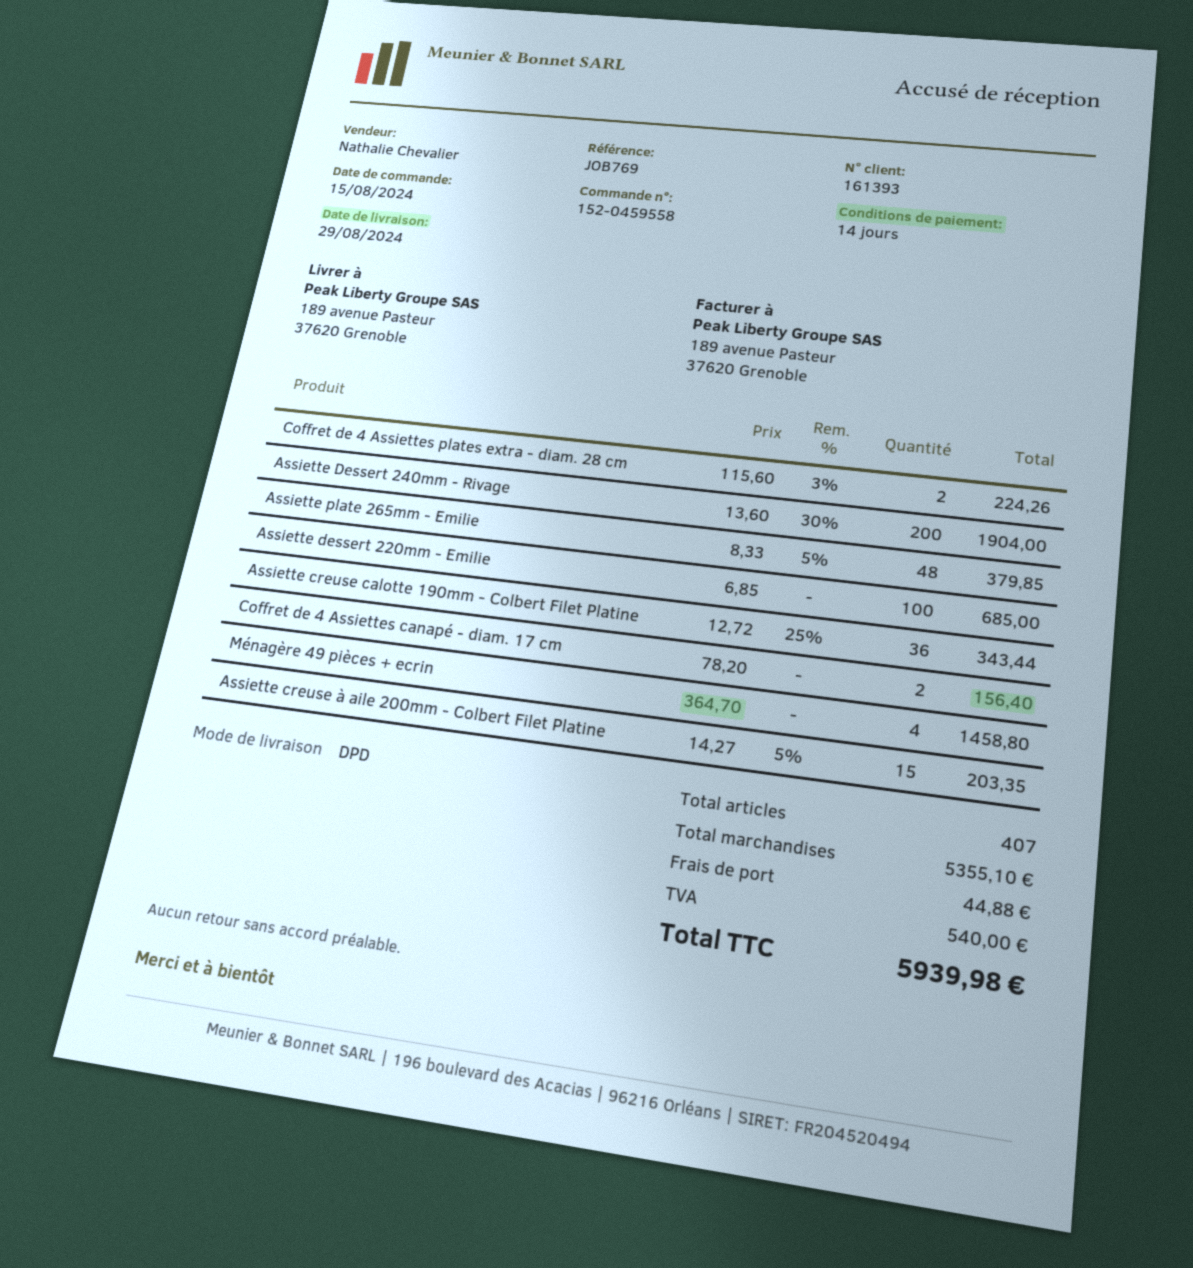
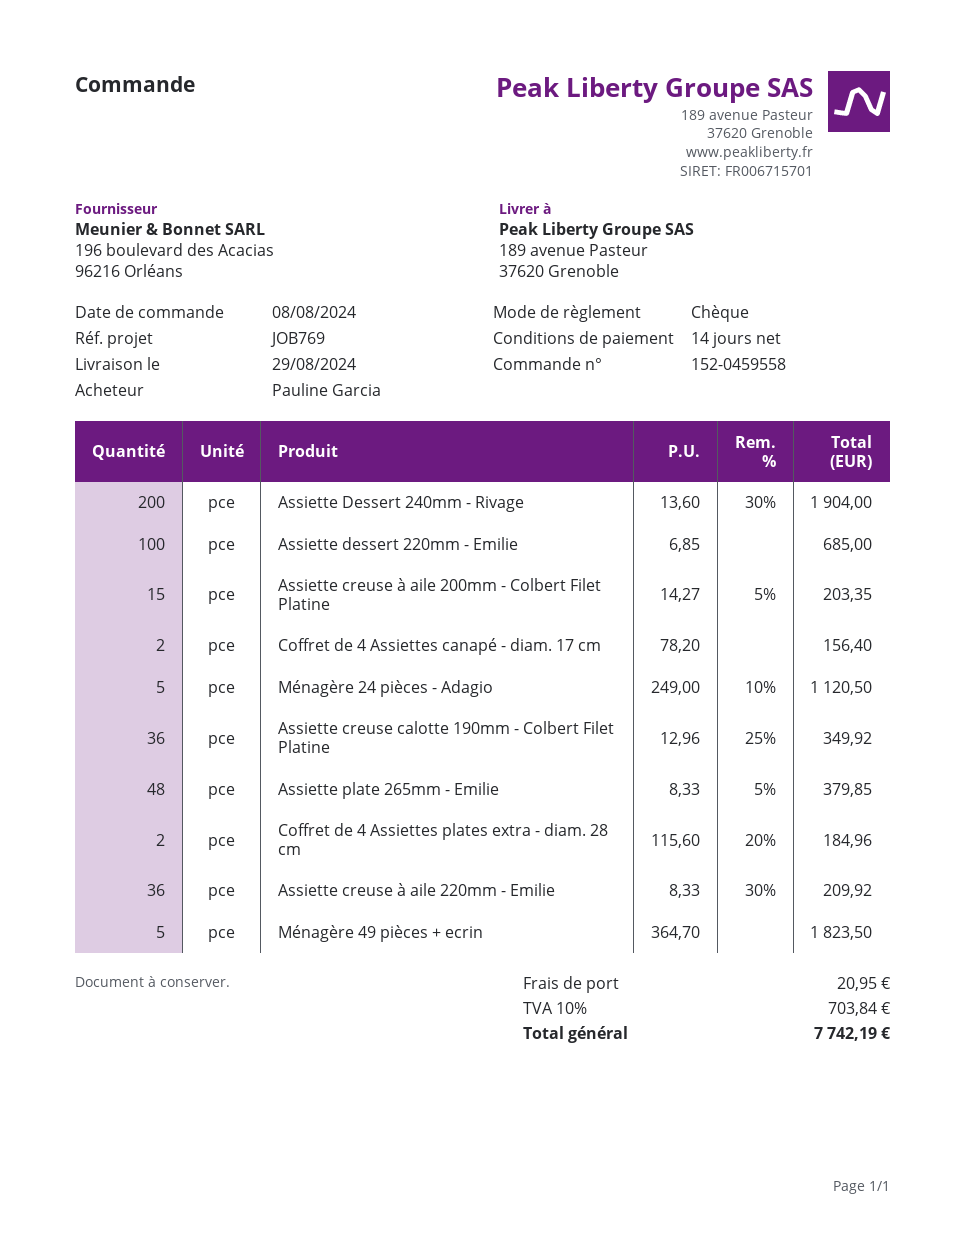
order date: 2024-08-15 -> 2024-08-08
Coffret de 4 Assiettes plates extra - diam. 28 cm: 2 x 115.60 - 3% = 224.26 -> 2 x 115.60 - 20% = 184.96
Assiette creuse calotte 190mm - Colbert Filet Platine: 36 x 12.72 - 25% = 343.44 -> 36 x 12.96 - 25% = 349.92
Ménagère 49 pièces + ecrin: 4 x 364.70 = 1458.80 -> 5 x 364.70 = 1823.50
Ménagère 24 pièces - Adagio: none -> 5 x 249.00 - 10% = 1120.50
Assiette creuse à aile 220mm - Emilie: none -> 36 x 8.33 - 30% = 209.92
shipping: 44.88 -> 20.95
tax: 540.00 -> 703.84
total: 5939.98 -> 7742.19

